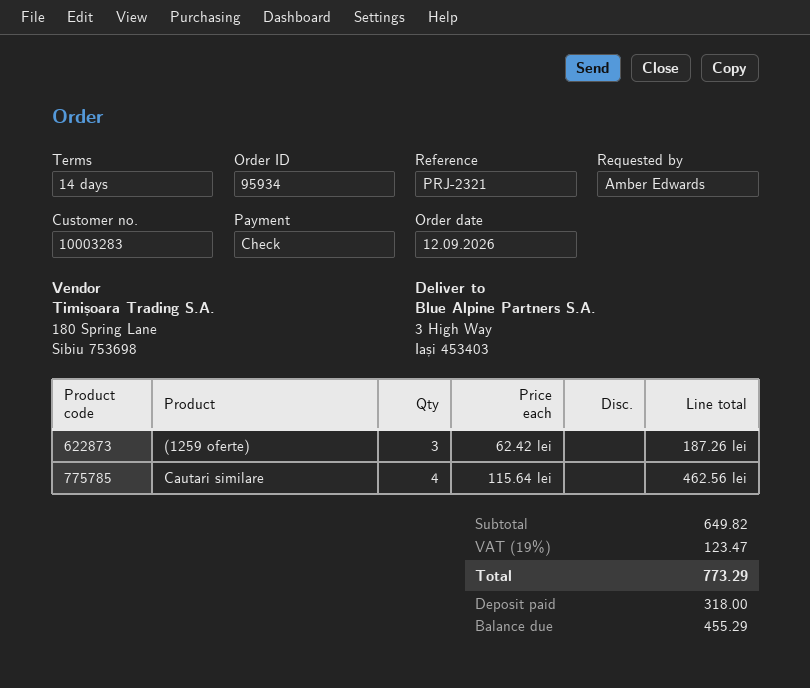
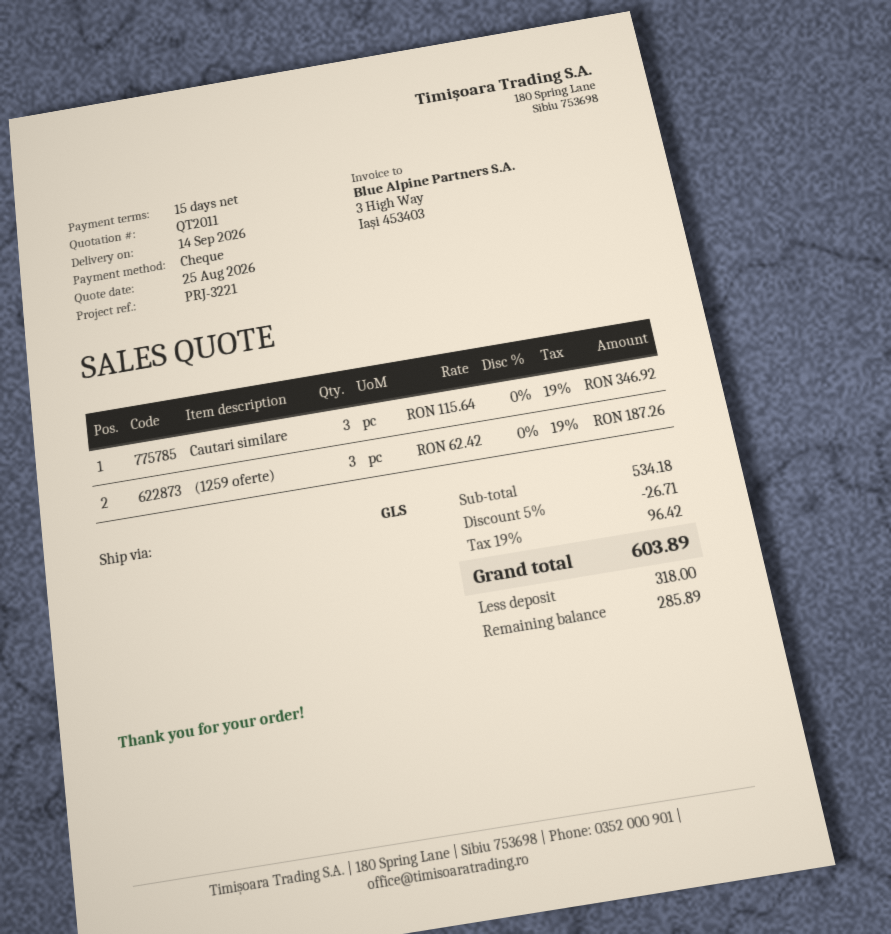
payment terms: 14 days -> 15 days
reference: PRJ-2321 -> PRJ-3221
Cautari similare: 4 x 115.64 = 462.56 -> 3 x 115.64 = 346.92
subtotal: 649.82 -> 534.18
discount: none -> 5% = 26.71
tax: 19% = 123.47 -> 19% = 96.42
total: 773.29 -> 603.89
balance: 455.29 -> 285.89

